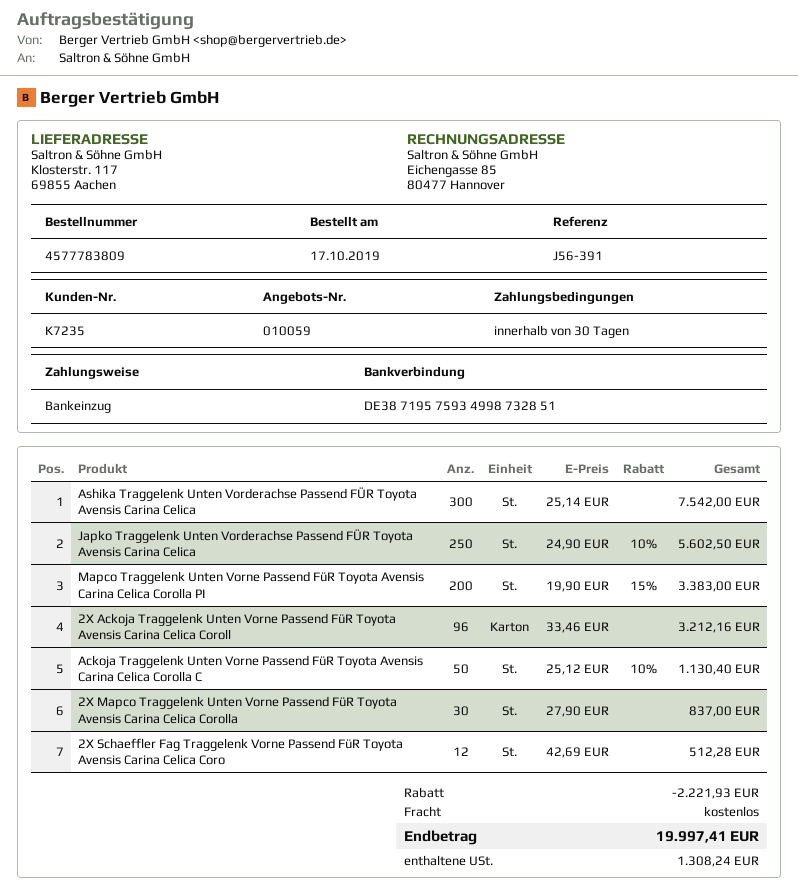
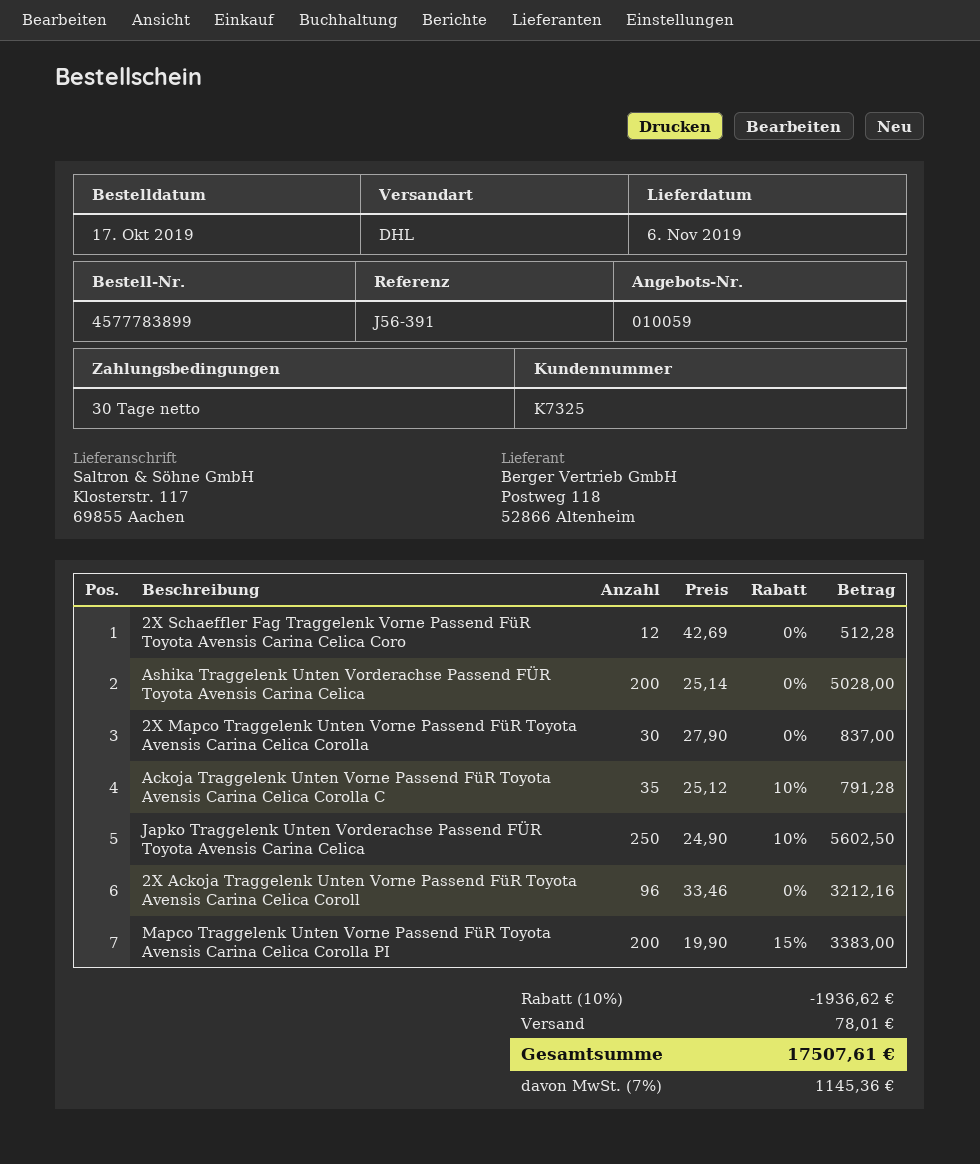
order number: 4577783809 -> 4577783899
customer number: K7235 -> K7325
Ashika Traggelenk Unten Vorderachse Passend FÜR Toyota Avensis Carina Celica: 300 x 25.14 = 7542.00 -> 200 x 25.14 = 5028.00
Ackoja Traggelenk Unten Vorne Passend FüR Toyota Avensis Carina Celica Corolla C: 50 x 25.12 - 10% = 1130.40 -> 35 x 25.12 - 10% = 791.28
discount: 2221.93 -> 1936.62
shipping: 0.00 -> 78.01
tax: 1308.24 -> 1145.36
total: 19997.41 -> 17507.61

